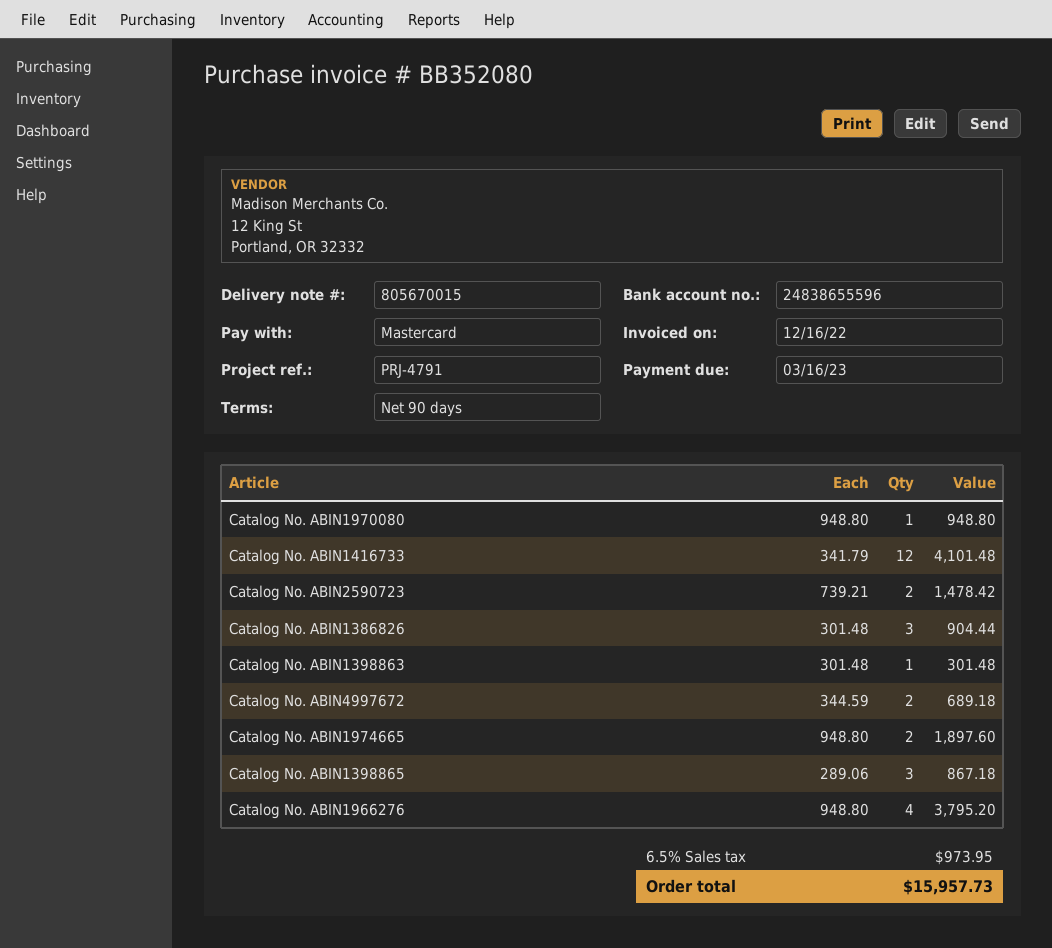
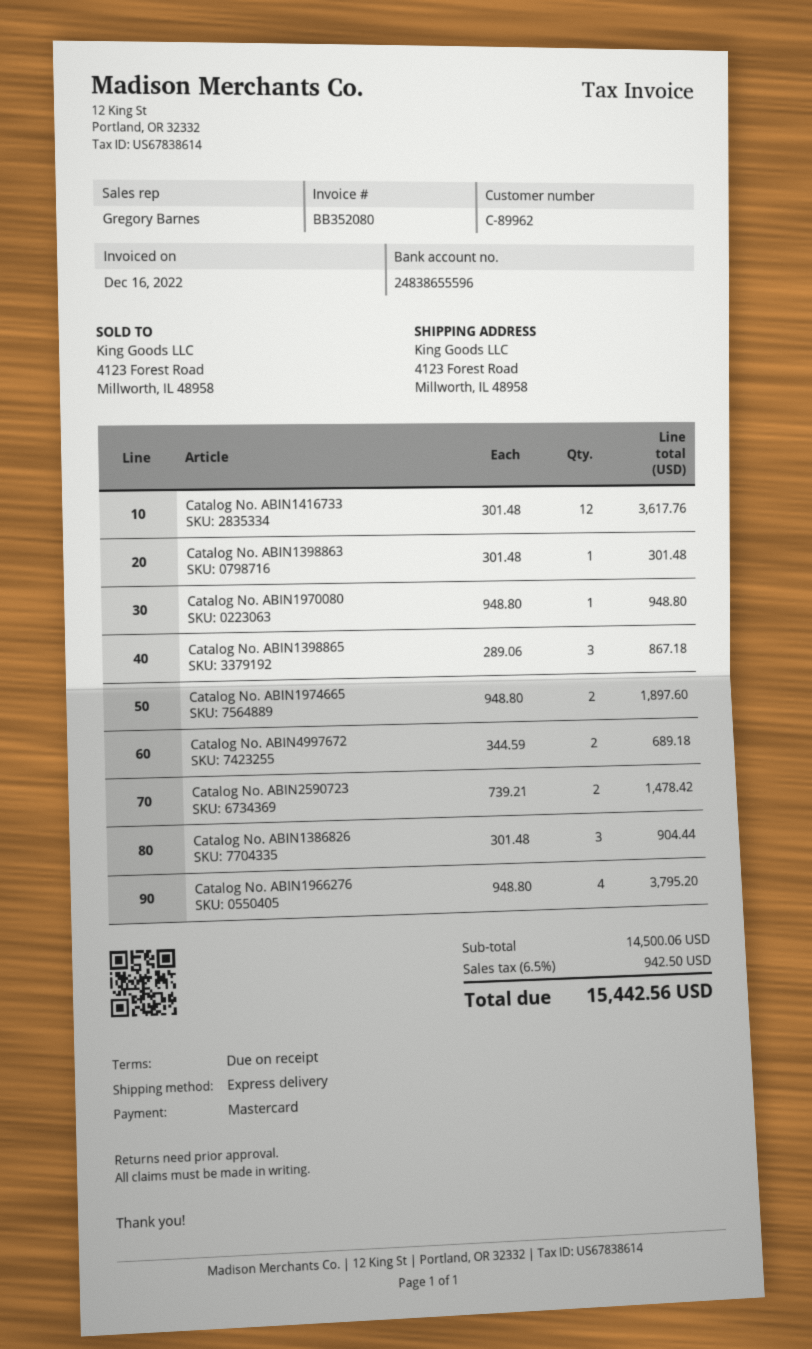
payment terms: 90 days -> on receipt
Catalog No. ABIN1416733: 12 x 341.79 = 4101.48 -> 12 x 301.48 = 3617.76
tax: 6.5% = 973.95 -> 6.5% = 942.50
total: 15957.73 -> 15442.56

